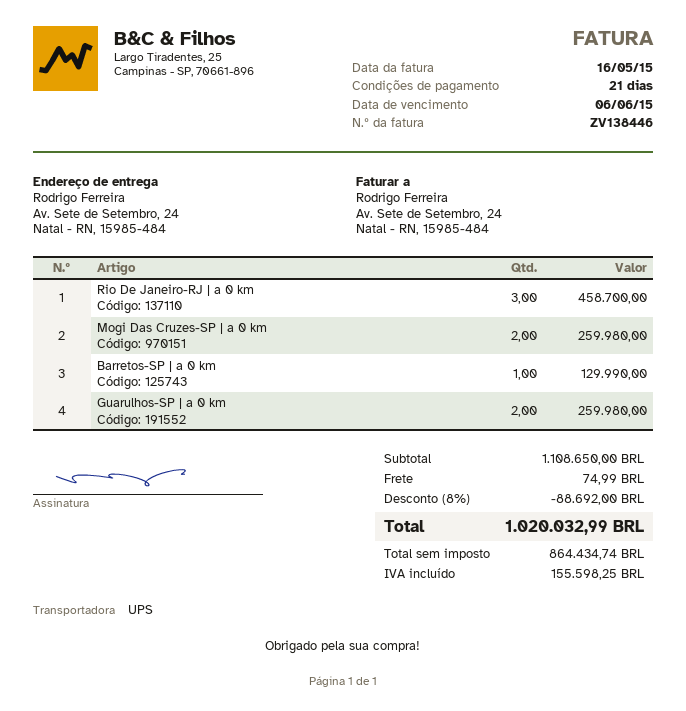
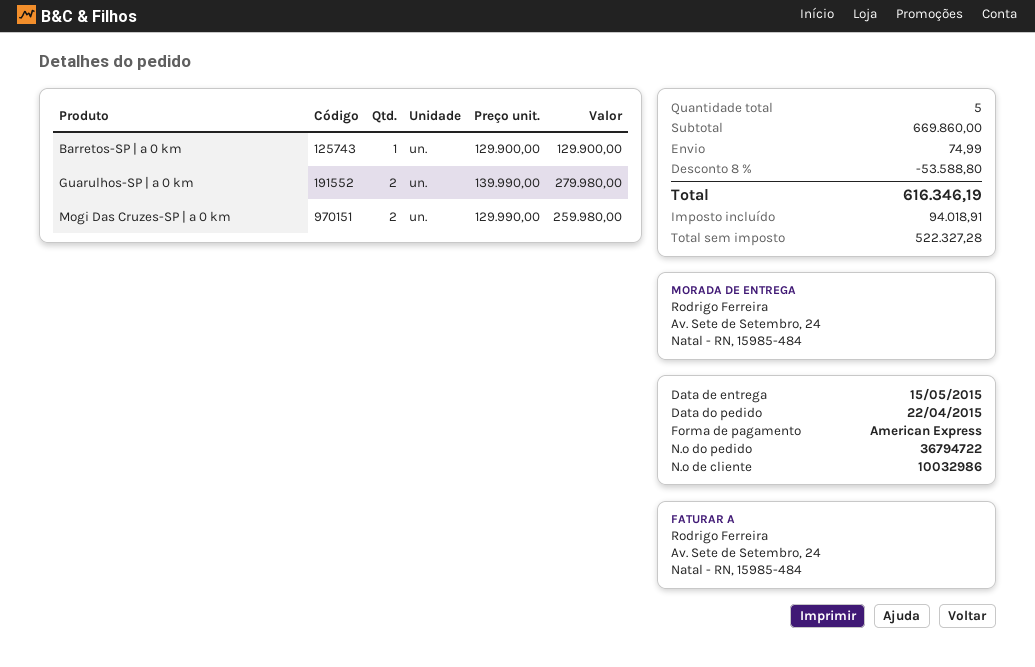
Rio De Janeiro-RJ | a 0 km: 3 for 458700.00 -> none
Barretos-SP | a 0 km: 1 for 129990.00 -> 1 for 129900.00
Guarulhos-SP | a 0 km: 2 for 259980.00 -> 2 for 279980.00
subtotal: 1108650.00 -> 669860.00
discount: 8% = 88692.00 -> 8% = 53588.80
net: 864434.74 -> 522327.28
tax: 155598.25 -> 94018.91
total: 1020032.99 -> 616346.19

